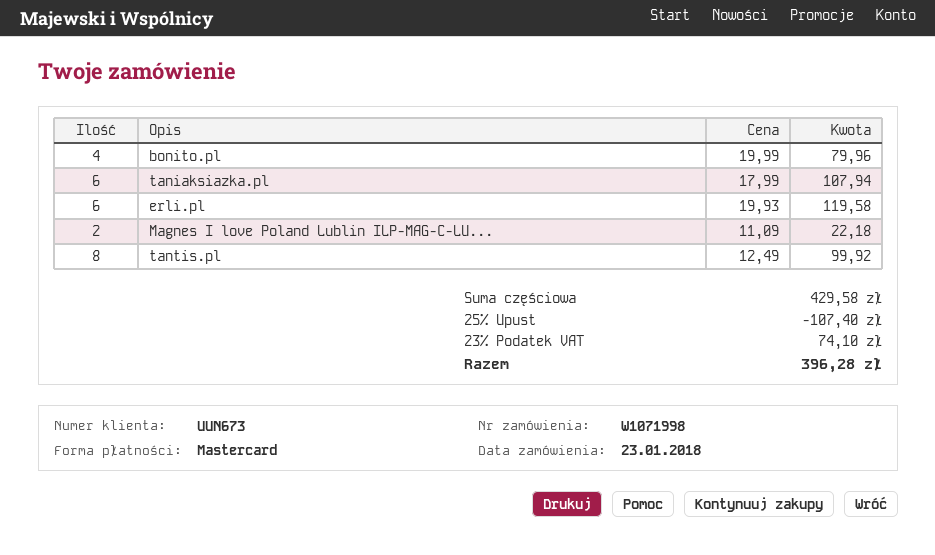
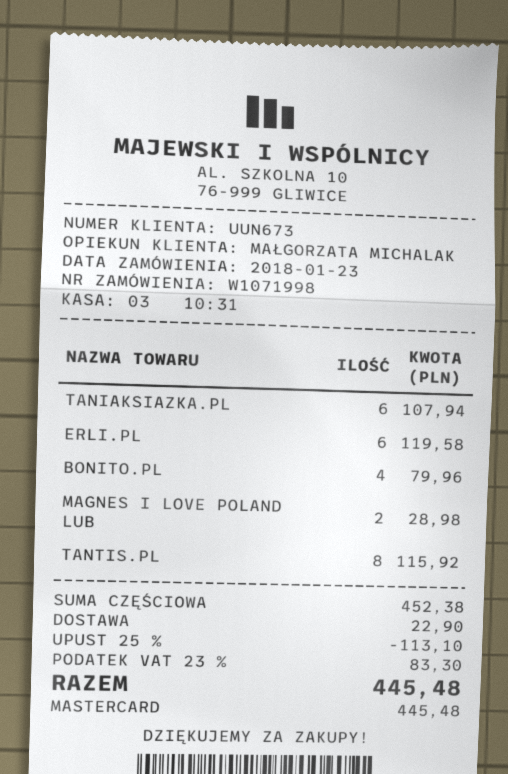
Magnes I love Poland Lublin ILP-MAG-C-LU...: 2 for 22.18 -> 2 for 28.98
tantis.pl: 8 for 99.92 -> 8 for 115.92
subtotal: 429.58 -> 452.38
discount: 25% = 107.40 -> 25% = 113.10
shipping: none -> 22.90
tax: 23% = 74.10 -> 23% = 83.30
total: 396.28 -> 445.48

